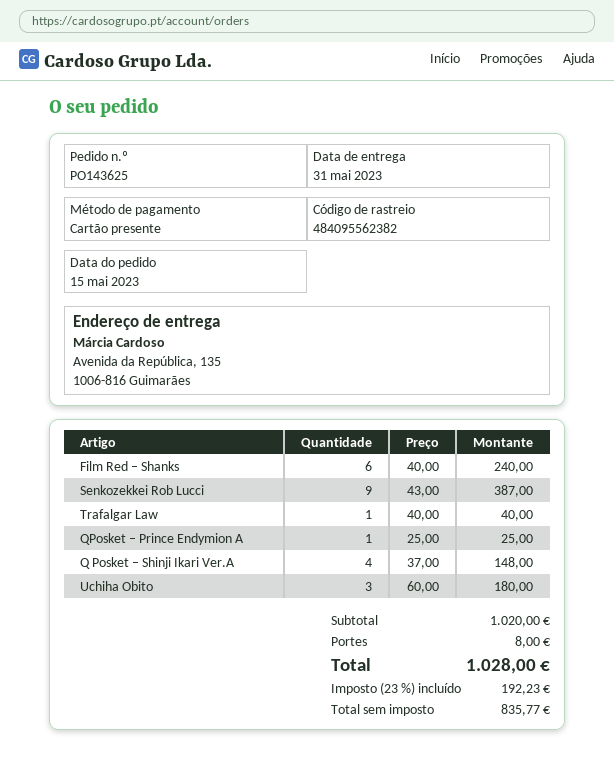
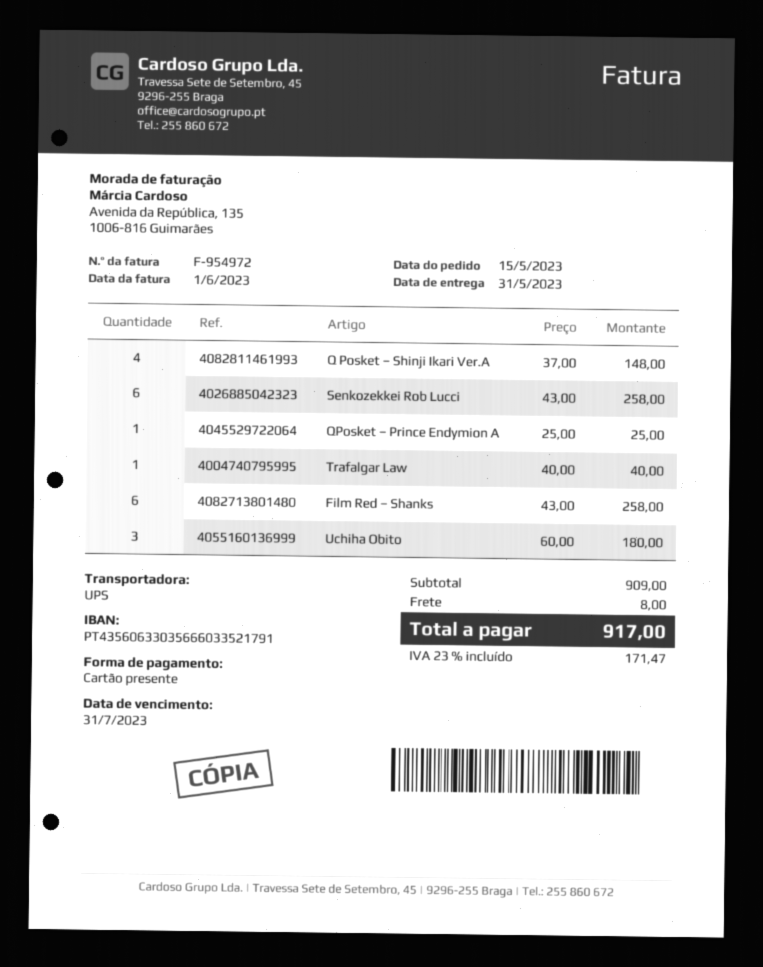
Film Red – Shanks: 6 x 40.00 = 240.00 -> 6 x 43.00 = 258.00
Senkozekkei Rob Lucci: 9 x 43.00 = 387.00 -> 6 x 43.00 = 258.00
subtotal: 1020.00 -> 909.00
tax: 23% = 192.23 -> 23% = 171.47
total: 1028.00 -> 917.00

